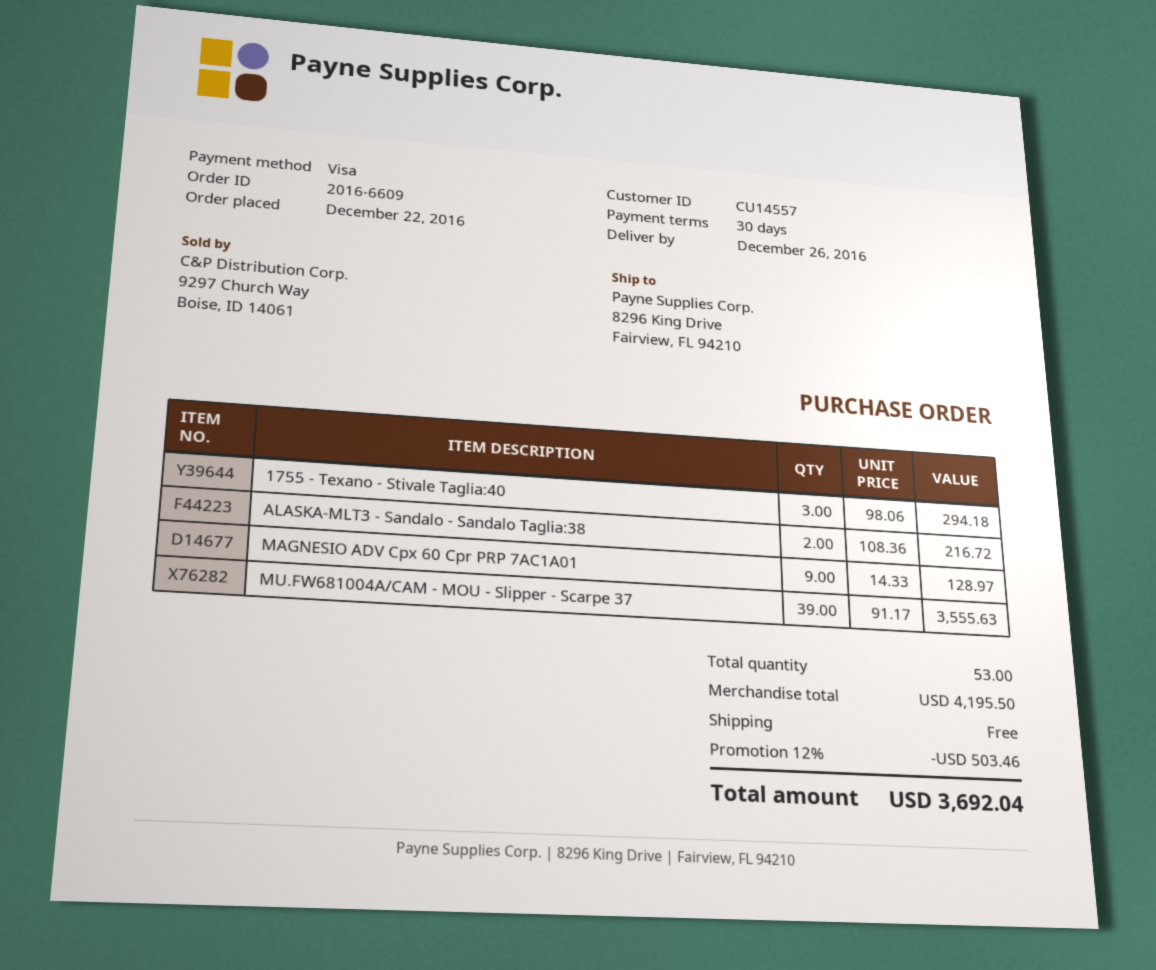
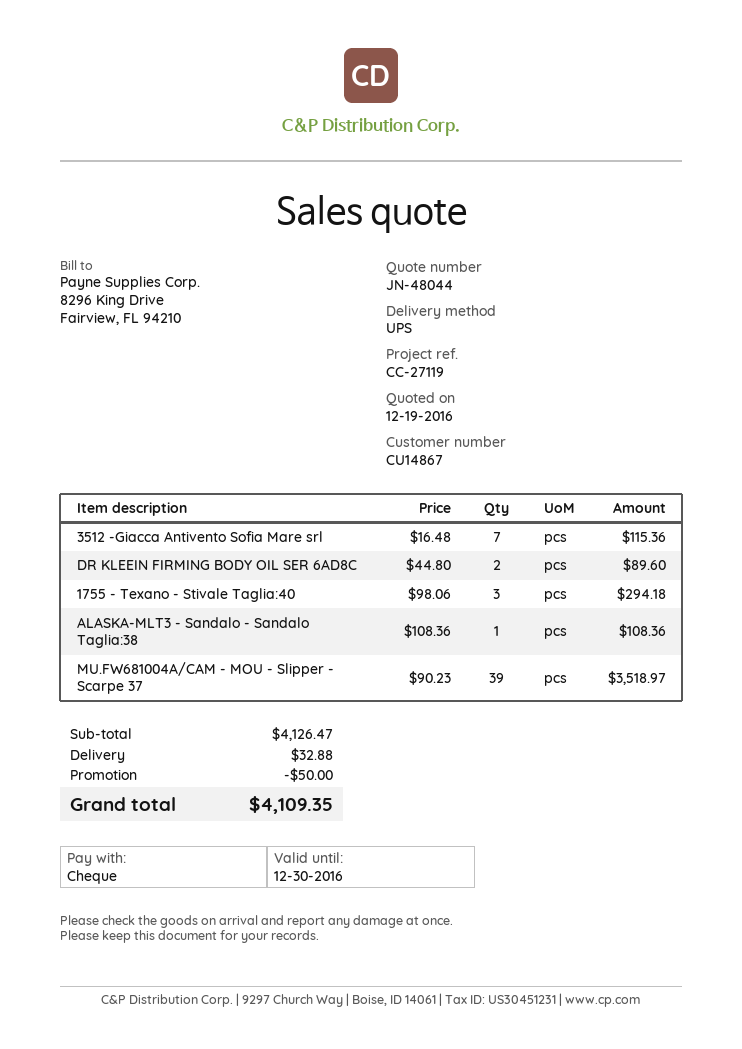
customer number: CU14557 -> CU14867
payment method: Visa -> cheque
ALASKA-MLT3 - Sandalo - Sandalo Taglia:38: 2 x 108.36 = 216.72 -> 1 x 108.36 = 108.36
MAGNESIO ADV Cpx 60 Cpr PRP 7AC1A01: 9 x 14.33 = 128.97 -> none
MU.FW681004A/CAM - MOU - Slipper - Scarpe 37: 39 x 91.17 = 3555.63 -> 39 x 90.23 = 3518.97
3512 -Giacca Antivento Sofia Mare srl: none -> 7 x 16.48 = 115.36
DR KLEEIN FIRMING BODY OIL SER 6AD8C: none -> 2 x 44.80 = 89.60
subtotal: 4195.50 -> 4126.47
discount: 503.46 -> 50.00
shipping: 0.00 -> 32.88
total: 3692.04 -> 4109.35

